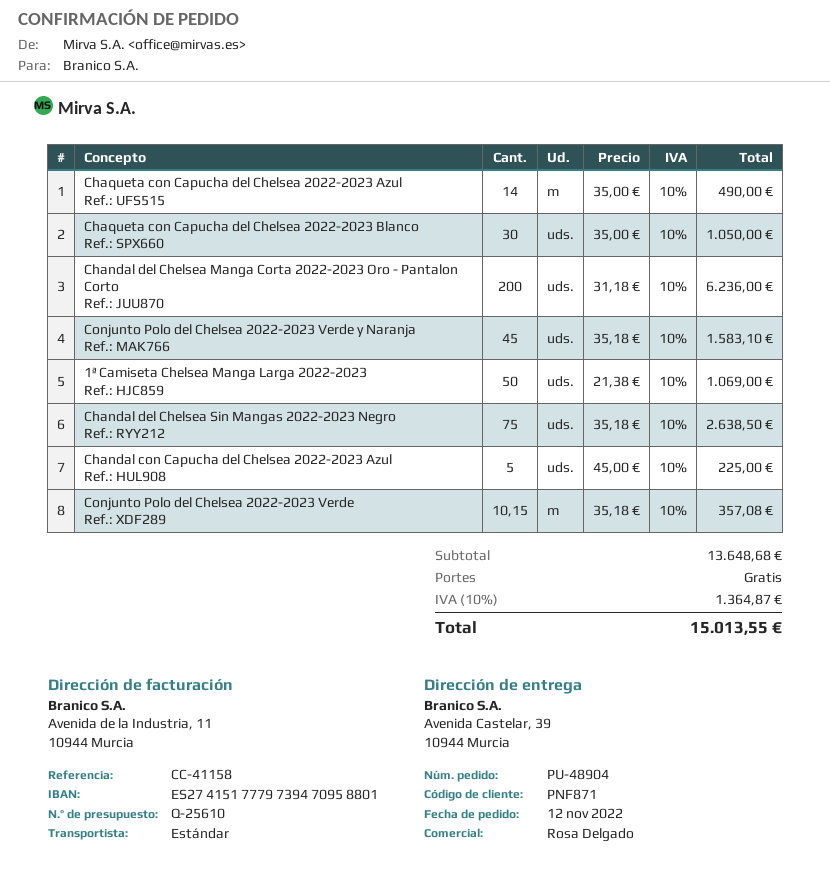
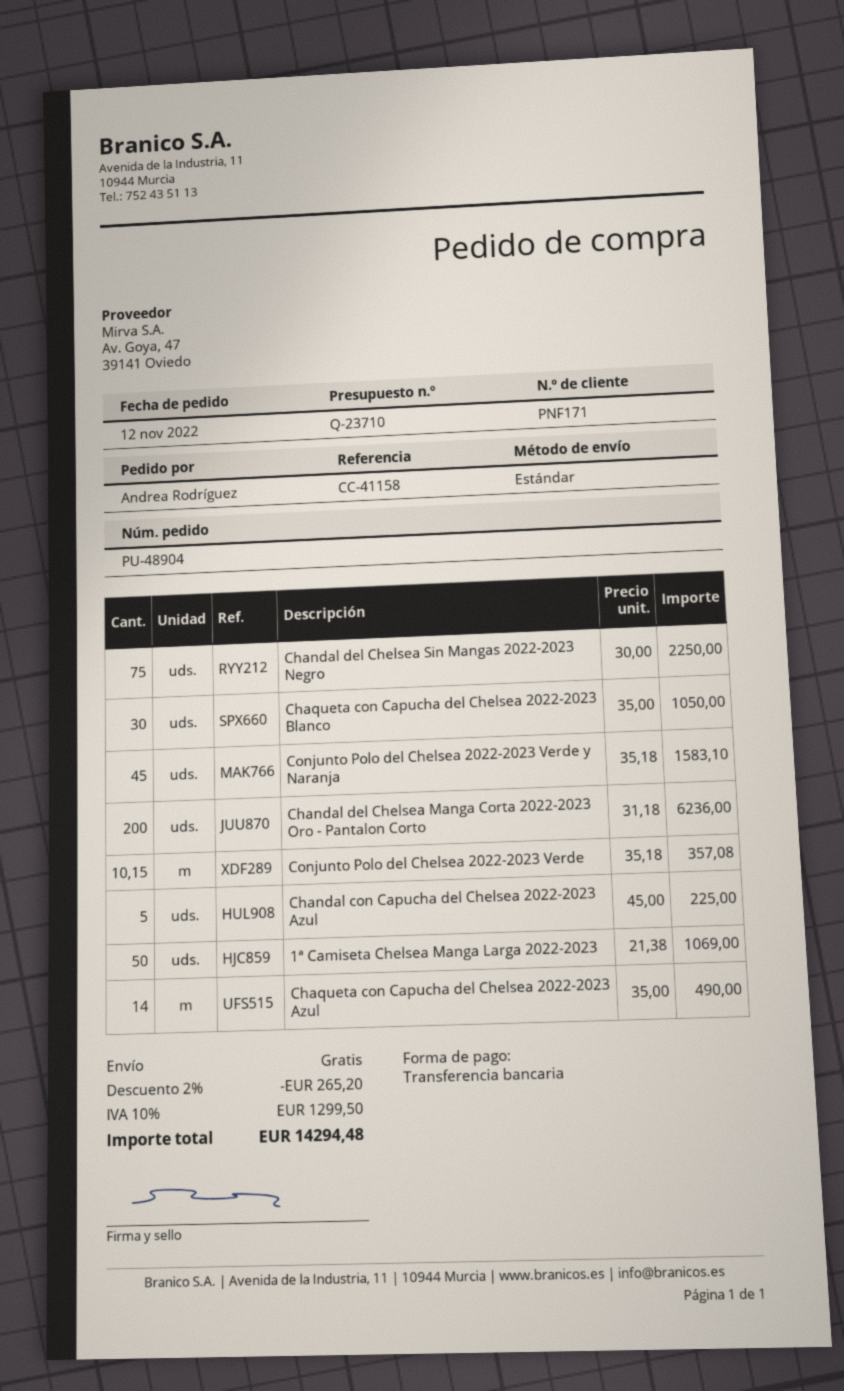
quote number: Q-25610 -> Q-23710
customer number: PNF871 -> PNF171
Chandal del Chelsea Sin Mangas 2022-2023 Negro: 75 x 35.18 = 2638.50 -> 75 x 30.00 = 2250.00
discount: none -> 2% = 265.20
tax: 10% = 1364.87 -> 10% = 1299.50
total: 15013.55 -> 14294.48

